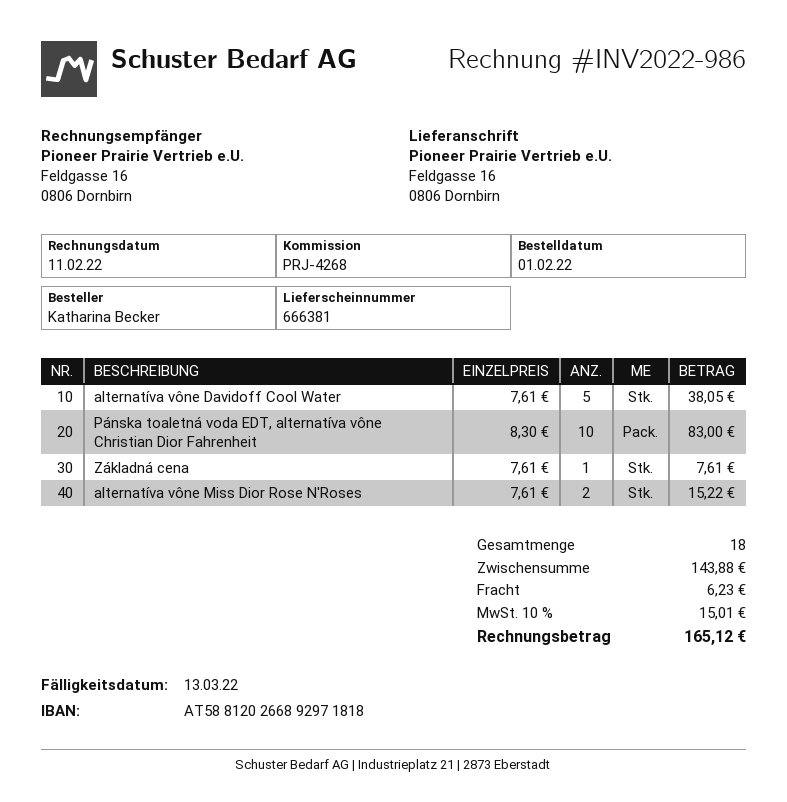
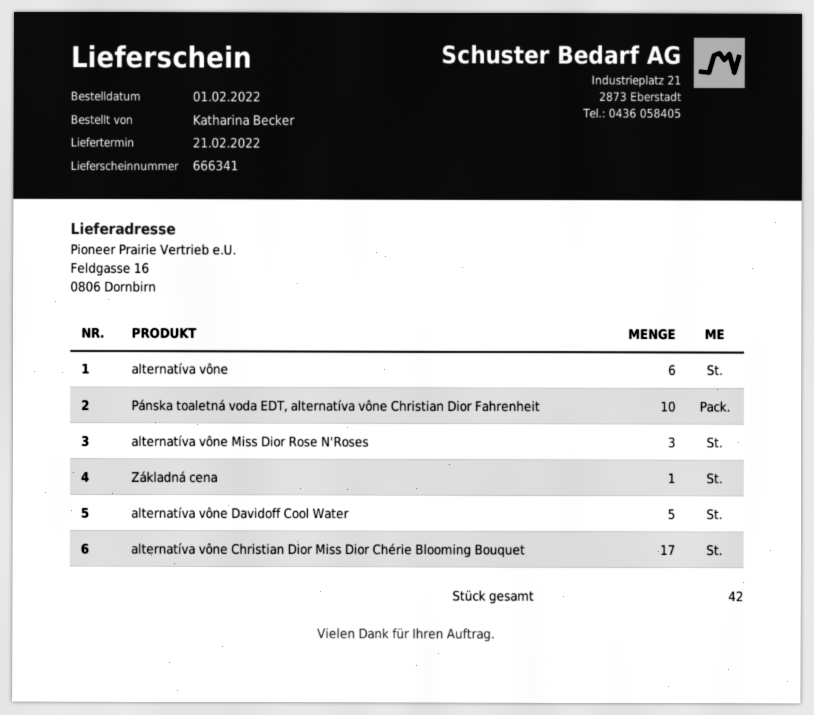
delivery note number: 666381 -> 666341
alternatíva vône Miss Dior Rose N'Roses: 2 -> 3
alternatíva vône: none -> 6
alternatíva vône Christian Dior Miss Dior Chérie Blooming Bouquet: none -> 17
total quantity: 18 -> 42

